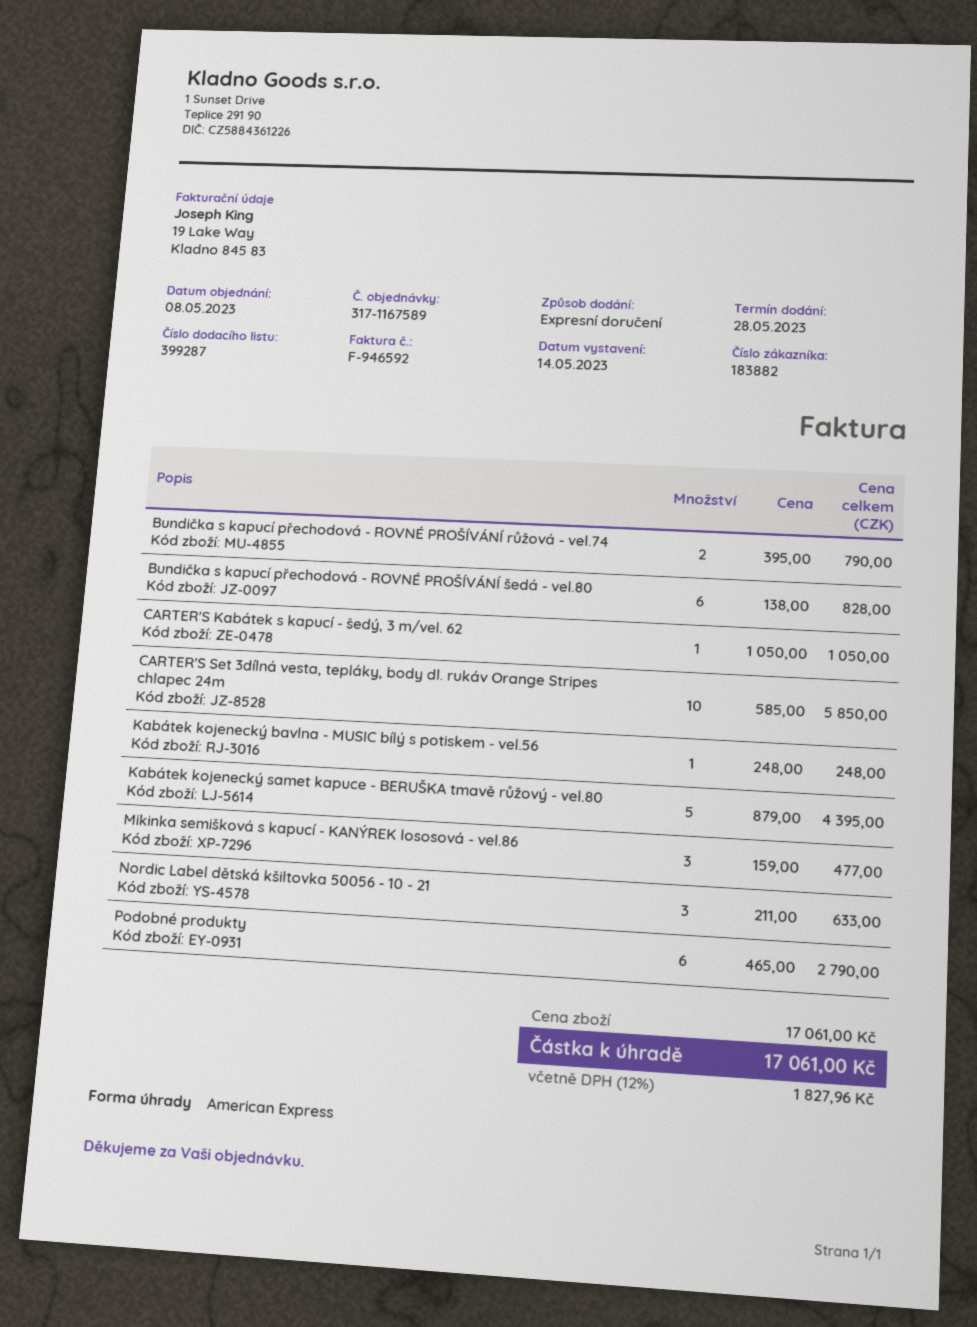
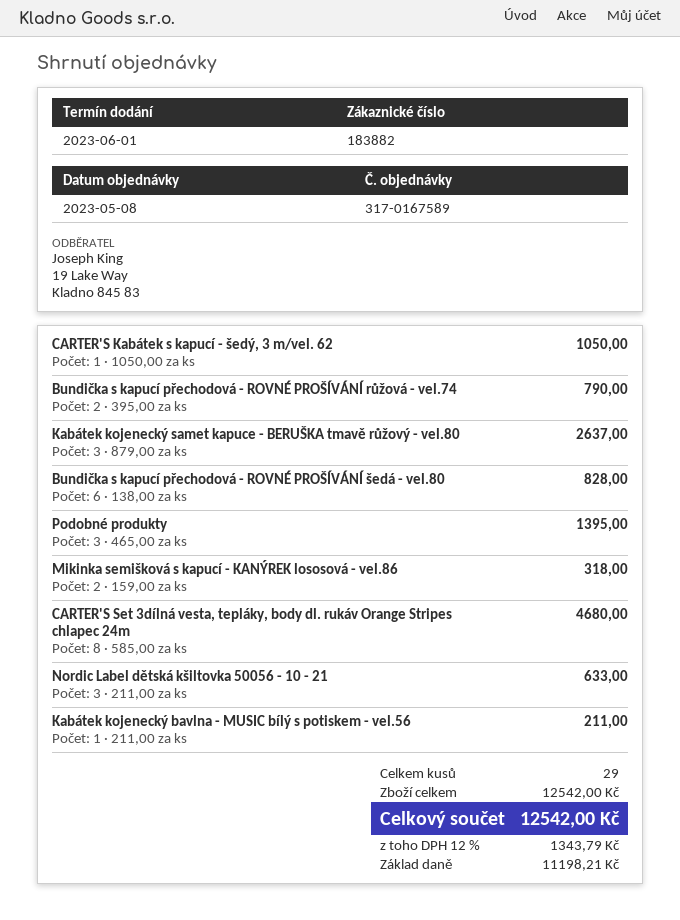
order number: 317-1167589 -> 317-0167589
delivery date: 2023-05-28 -> 2023-06-01
CARTER'S Set 3dílná vesta, tepláky, body dl. rukáv Orange Stripes chlapec 24m: 10 x 585.00 = 5850.00 -> 8 x 585.00 = 4680.00
Kabátek kojenecký bavlna - MUSIC bílý s potiskem - vel.56: 1 x 248.00 = 248.00 -> 1 x 211.00 = 211.00
Kabátek kojenecký samet kapuce - BERUŠKA tmavě růžový - vel.80: 5 x 879.00 = 4395.00 -> 3 x 879.00 = 2637.00
Mikinka semišková s kapucí - KANÝREK lososová - vel.86: 3 x 159.00 = 477.00 -> 2 x 159.00 = 318.00
Podobné produkty: 6 x 465.00 = 2790.00 -> 3 x 465.00 = 1395.00
subtotal: 17061.00 -> 12542.00
tax: 12% = 1827.96 -> 12% = 1343.79
total: 17061.00 -> 12542.00

